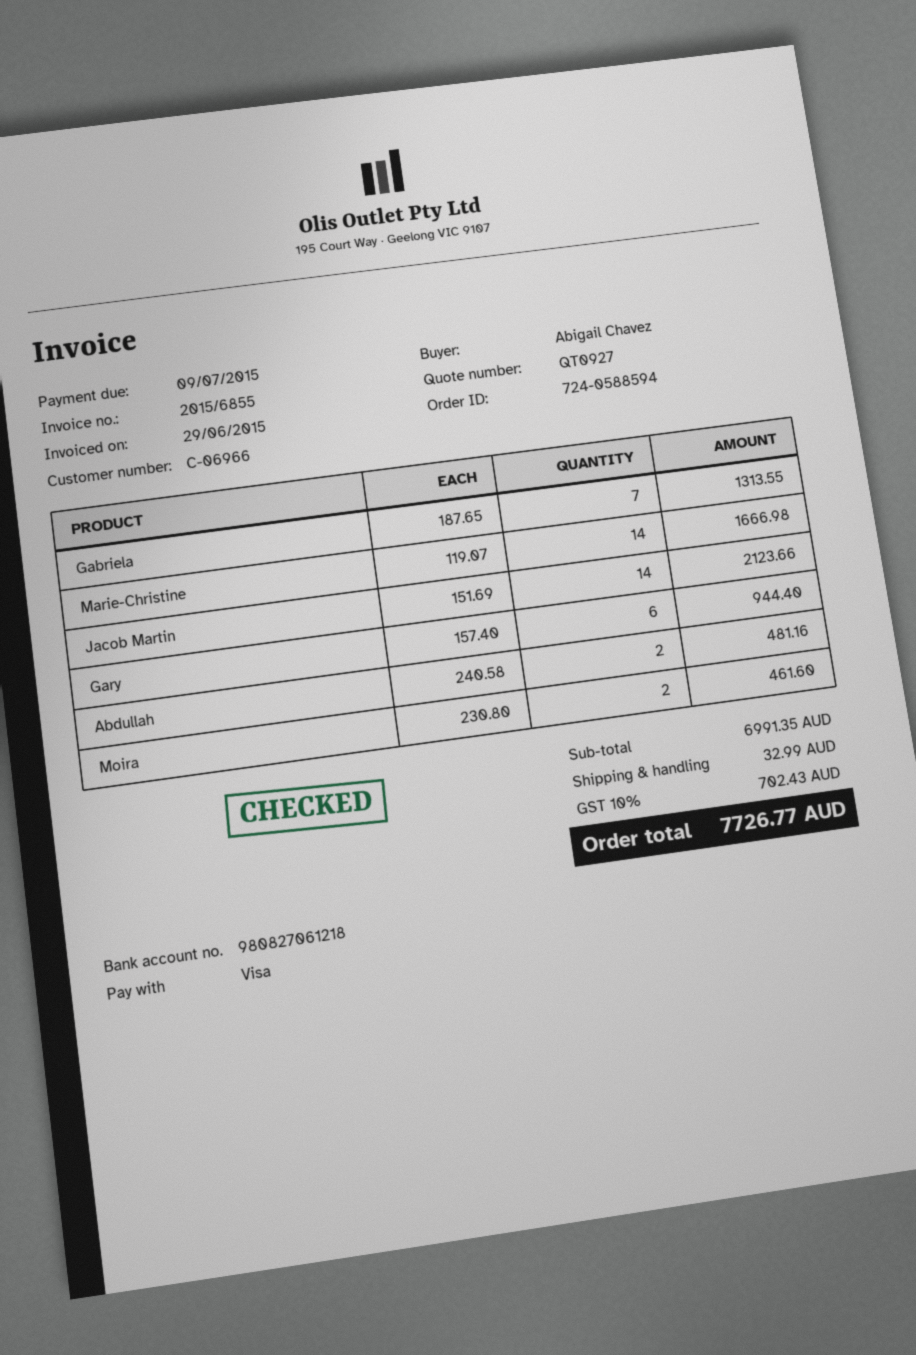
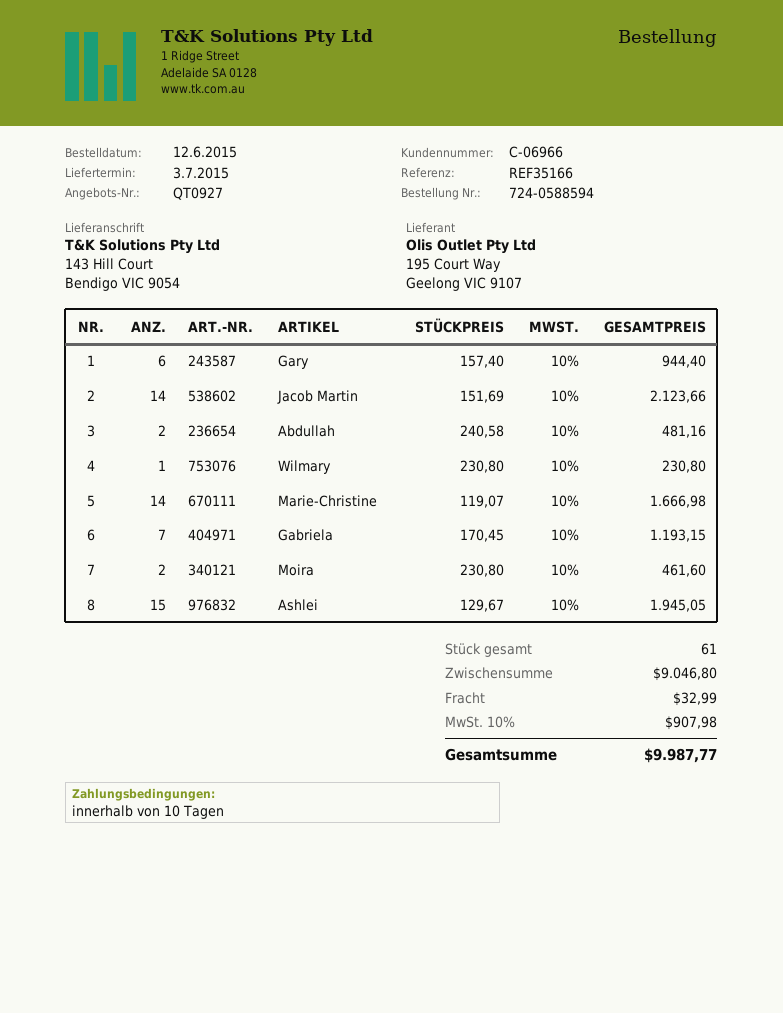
Gabriela: 7 x 187.65 = 1313.55 -> 7 x 170.45 = 1193.15
Wilmary: none -> 1 x 230.80 = 230.80
Ashlei: none -> 15 x 129.67 = 1945.05
subtotal: 6991.35 -> 9046.80
tax: 10% = 702.43 -> 10% = 907.98
total: 7726.77 -> 9987.77

